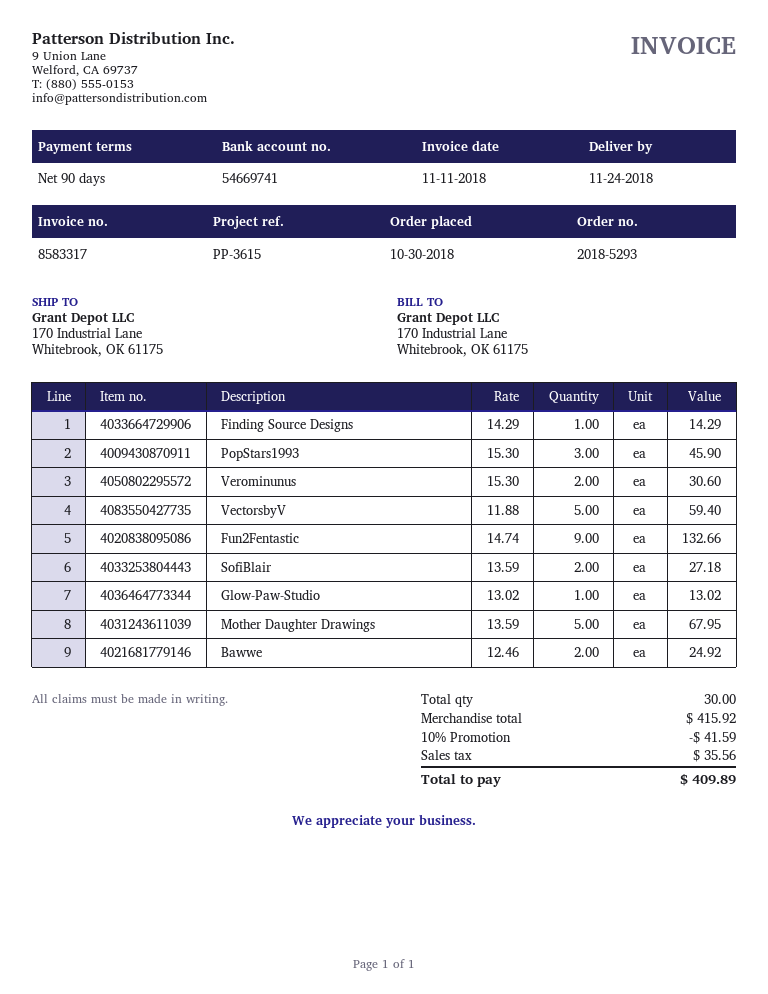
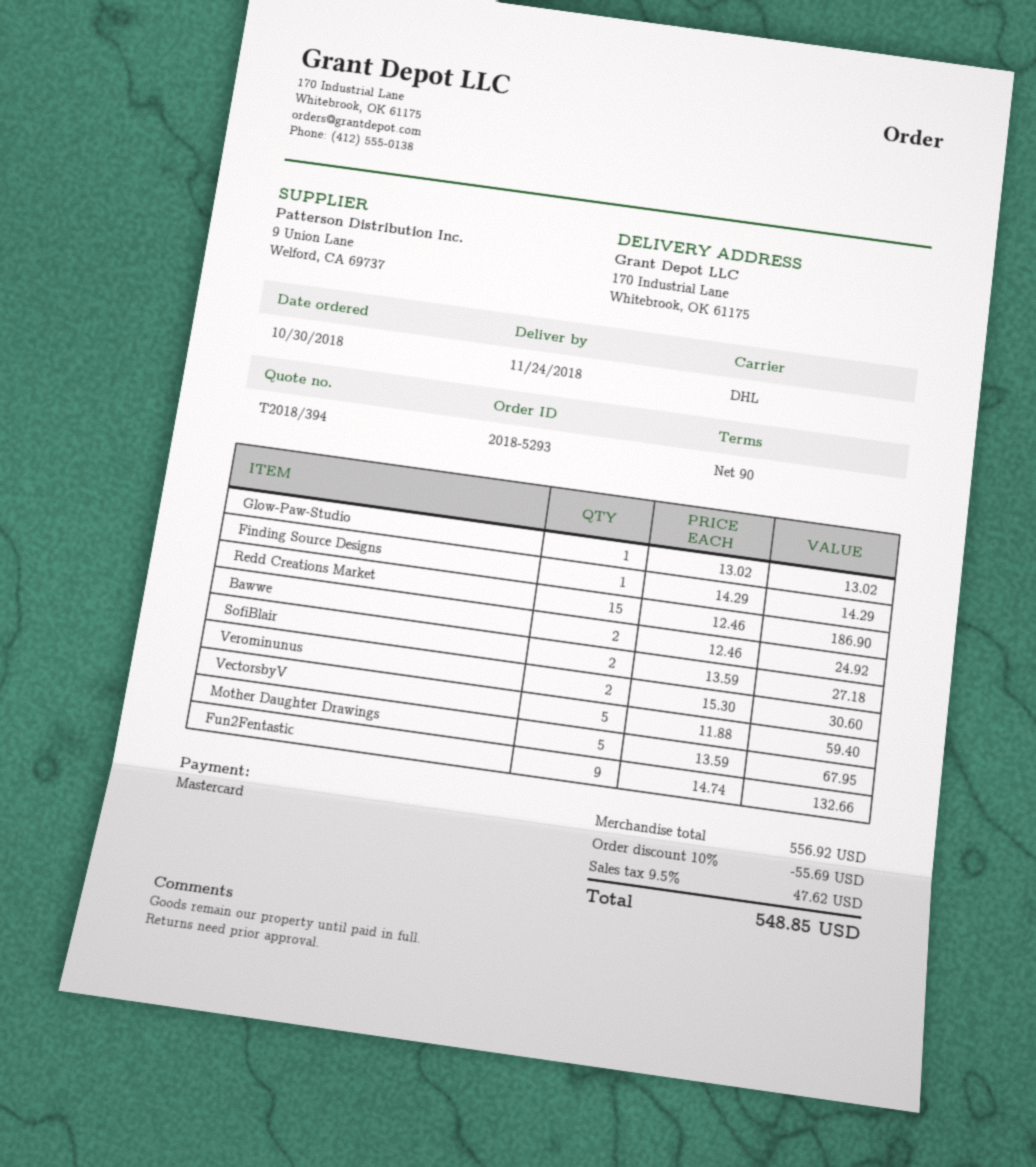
PopStars1993: 3 x 15.30 = 45.90 -> none
Redd Creations Market: none -> 15 x 12.46 = 186.90
subtotal: 415.92 -> 556.92
discount: 10% = 41.59 -> 10% = 55.69
tax: 35.56 -> 47.62
total: 409.89 -> 548.85

